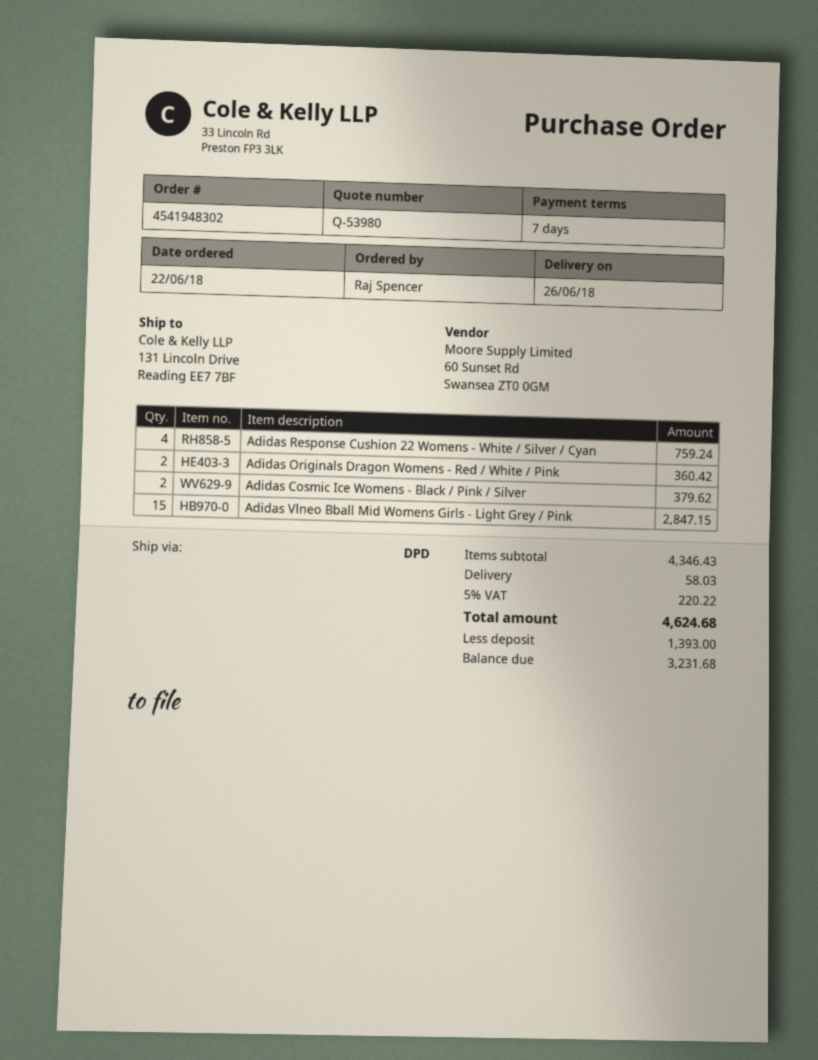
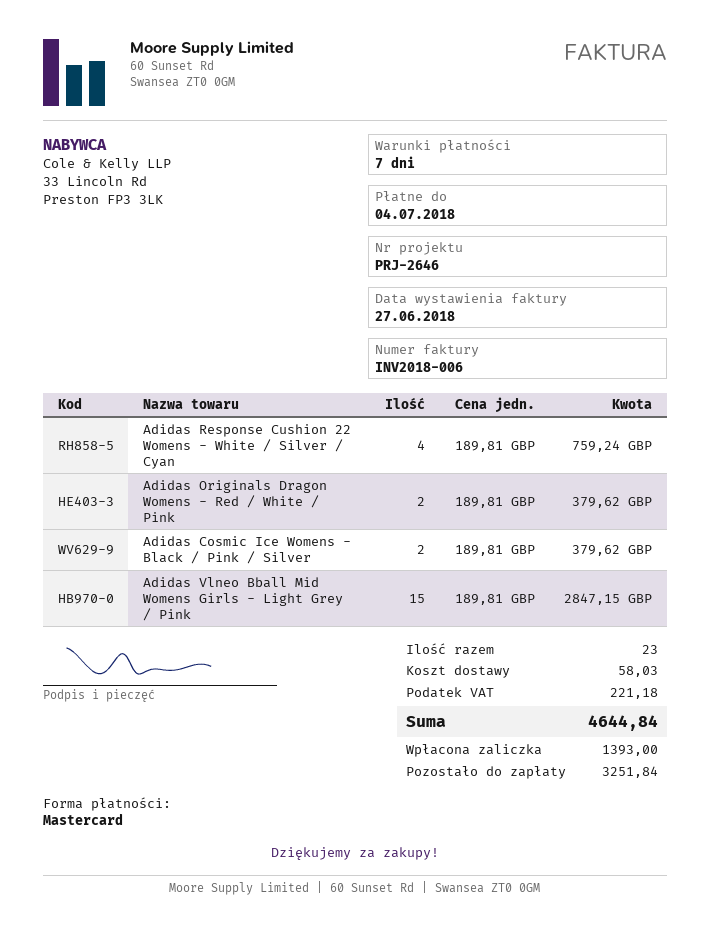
Adidas Originals Dragon Womens - Red / White / Pink: 2 for 360.42 -> 2 for 379.62
tax: 220.22 -> 221.18
total: 4624.68 -> 4644.84
balance: 3231.68 -> 3251.84

